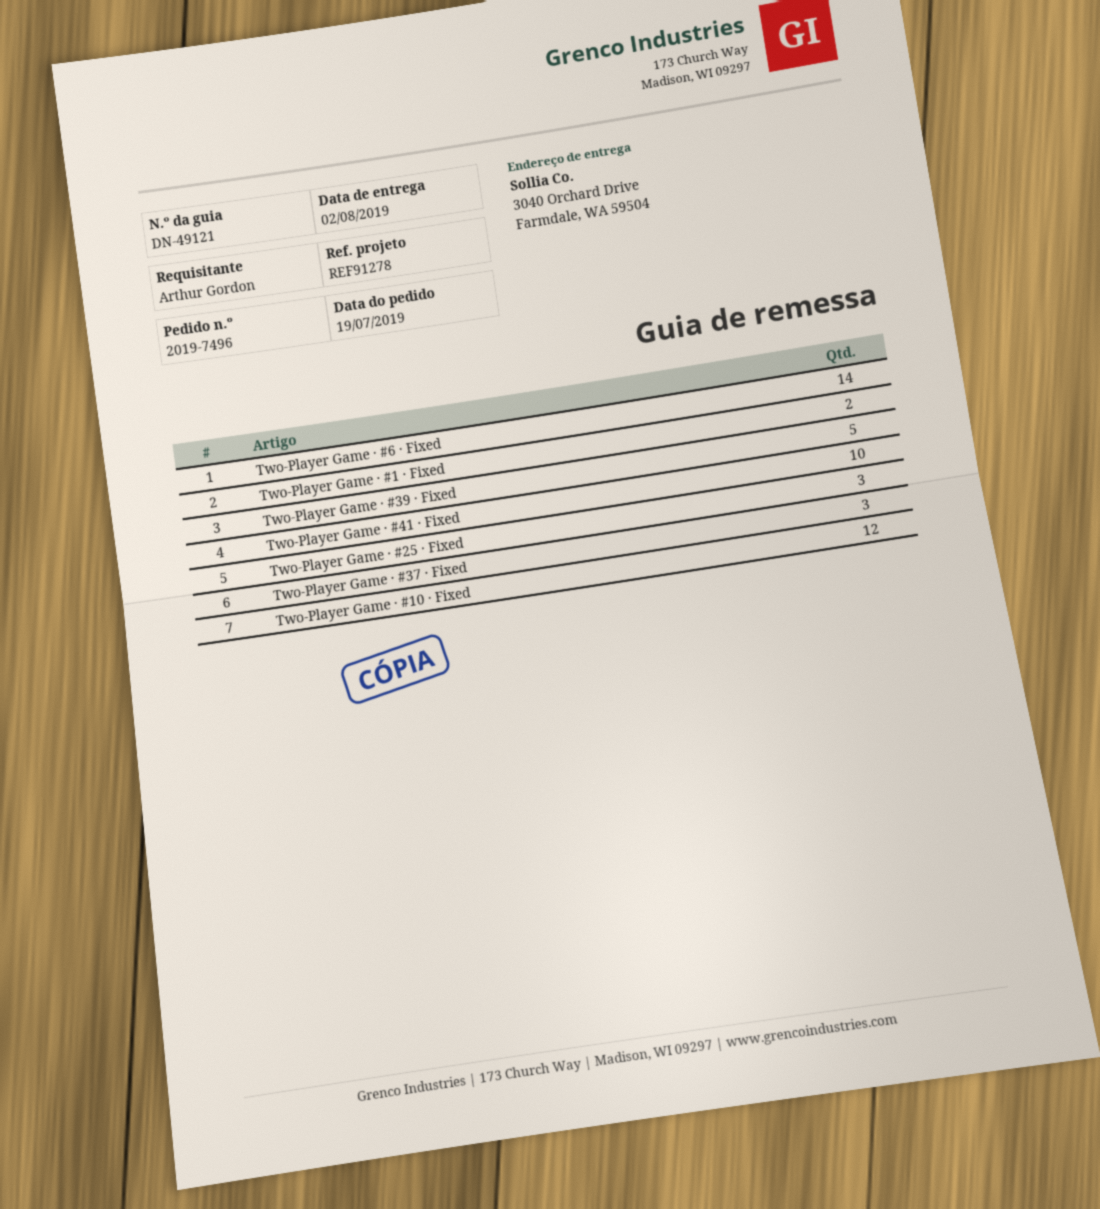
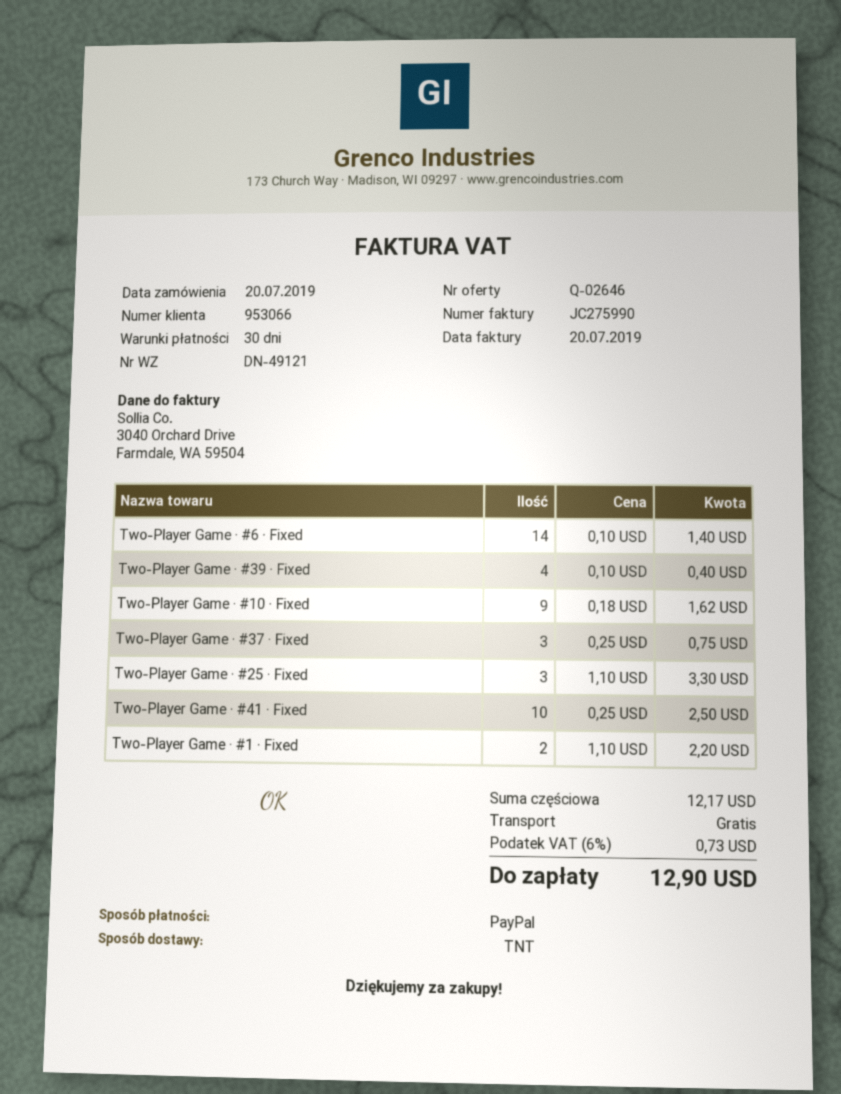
order date: 2019-07-19 -> 2019-07-20
Two-Player Game · #39 · Fixed: 5 -> 4
Two-Player Game · #10 · Fixed: 12 -> 9

